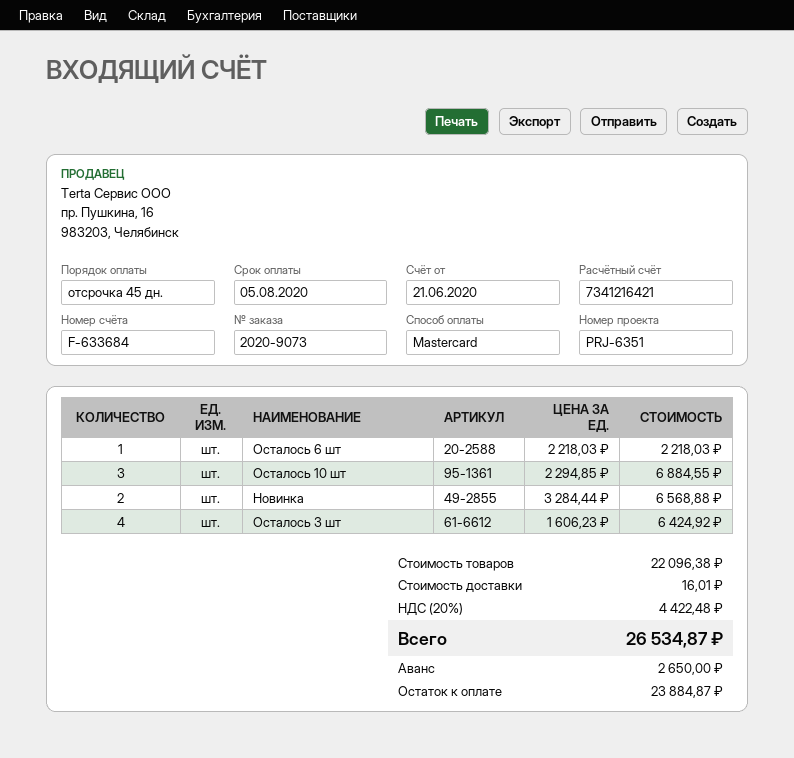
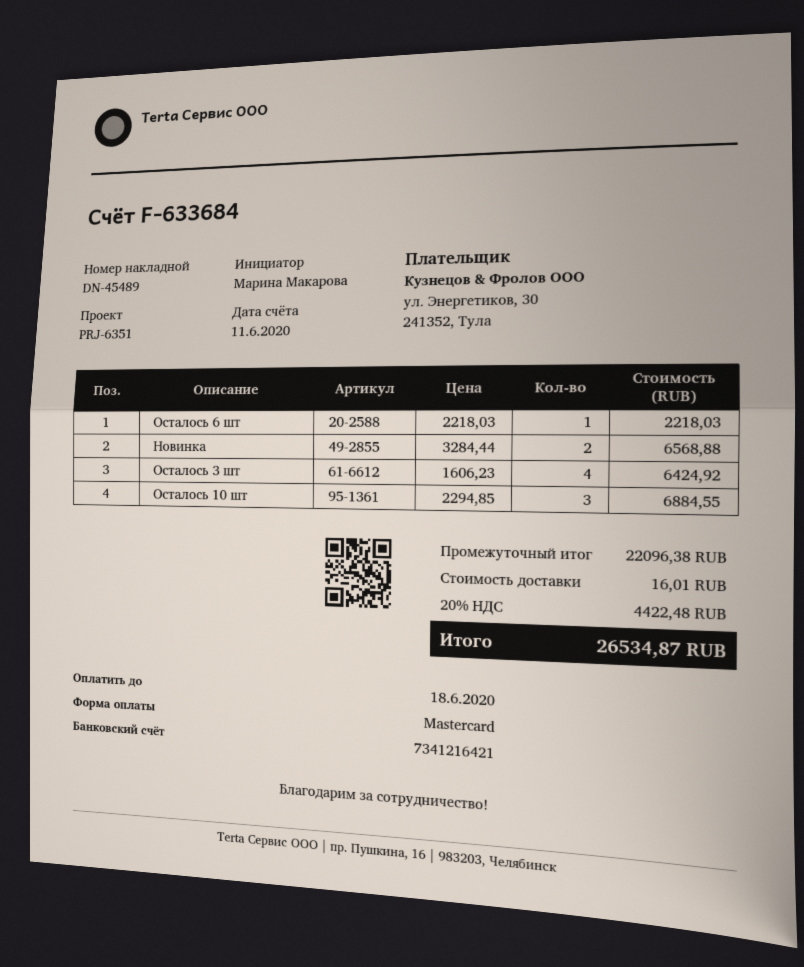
invoice date: 2020-06-21 -> 2020-06-11
due date: 2020-08-05 -> 2020-06-18

